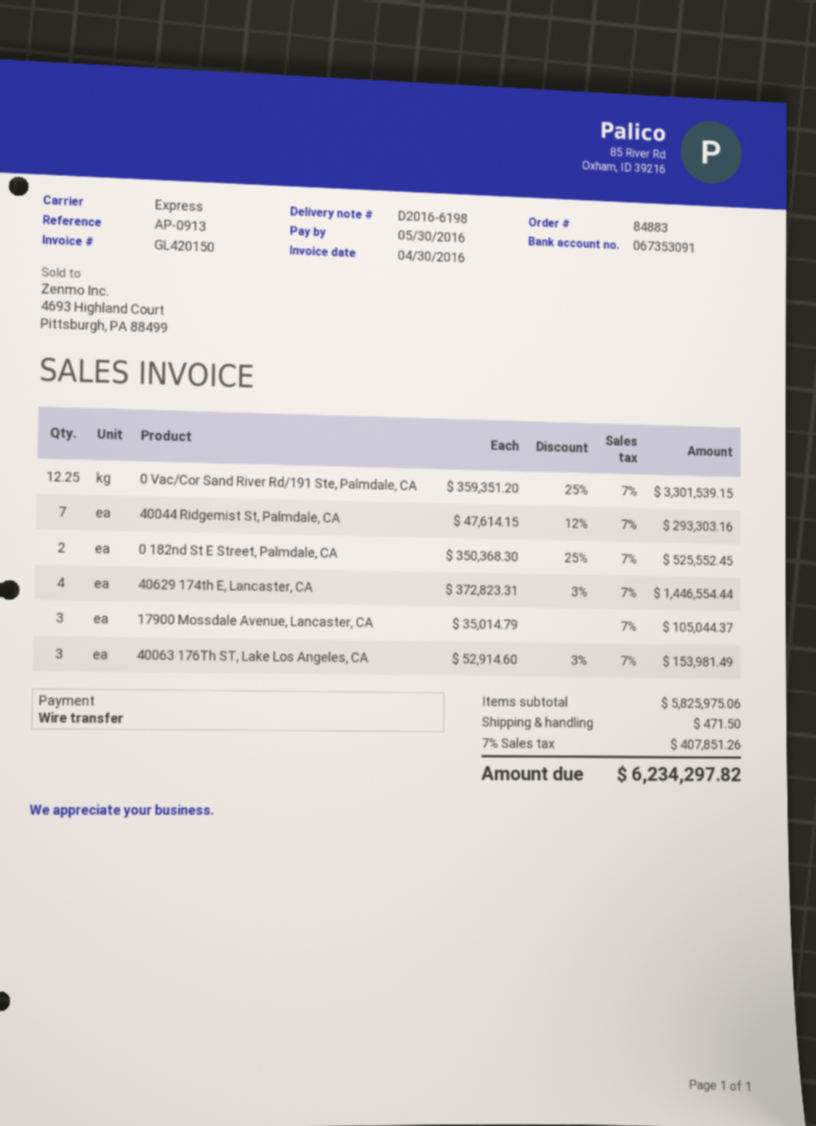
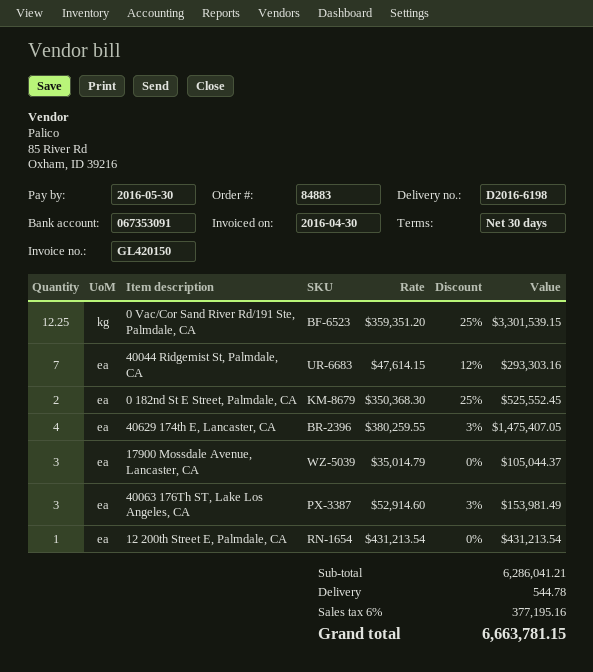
40629 174th E, Lancaster, CA: 4 x 372823.31 - 3% = 1446554.44 -> 4 x 380259.55 - 3% = 1475407.05
12 200th Street E, Palmdale, CA: none -> 1 x 431213.54 = 431213.54
subtotal: 5825975.06 -> 6286041.21
shipping: 471.50 -> 544.78
tax: 7% = 407851.26 -> 6% = 377195.16
total: 6234297.82 -> 6663781.15

